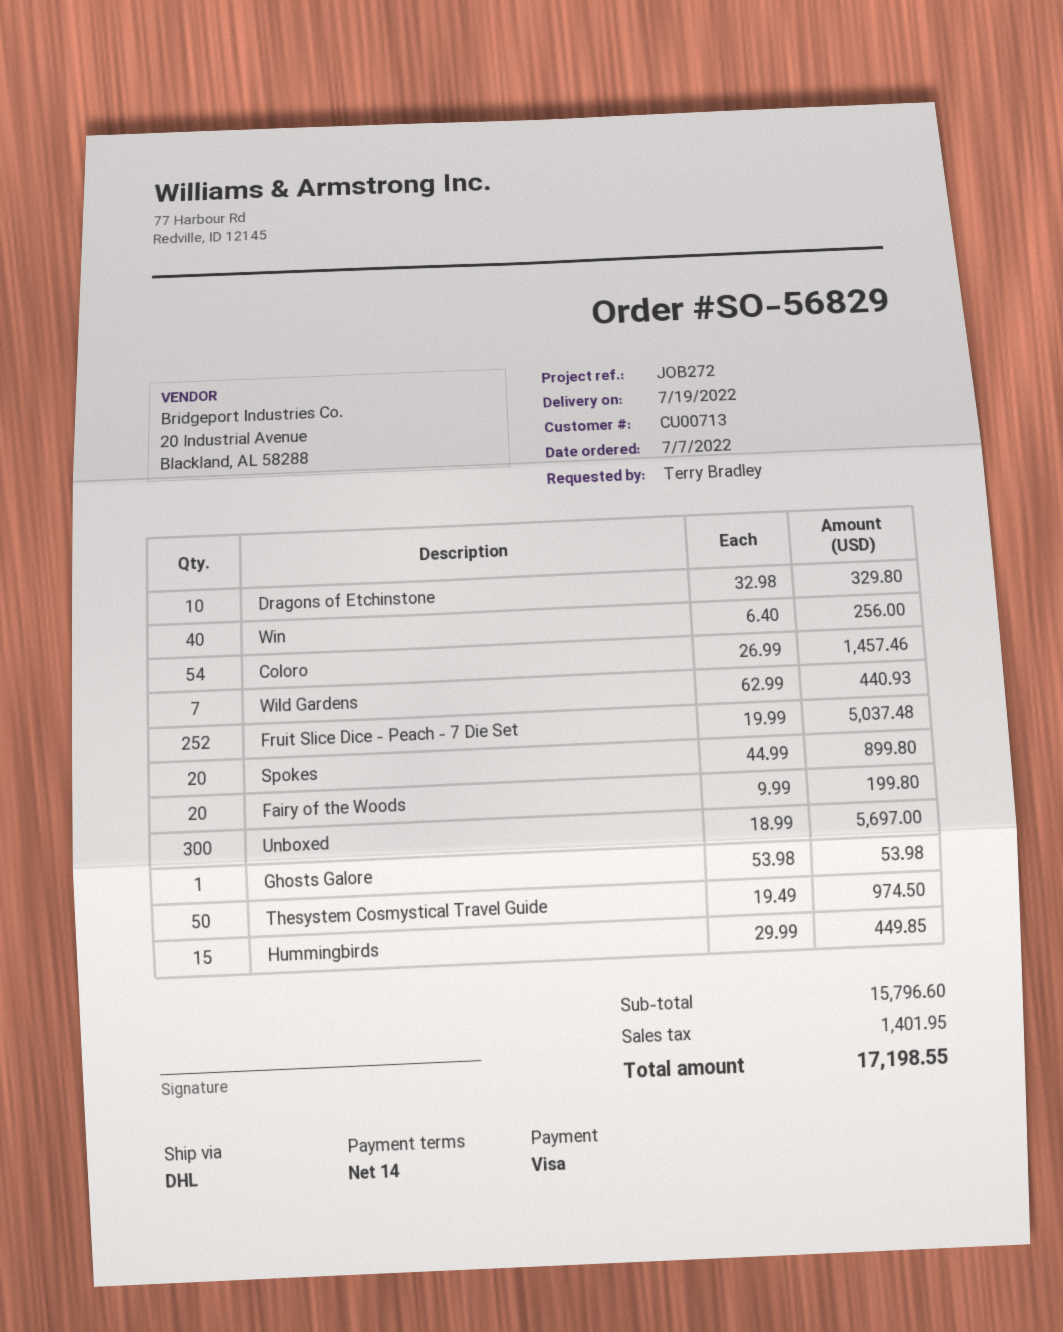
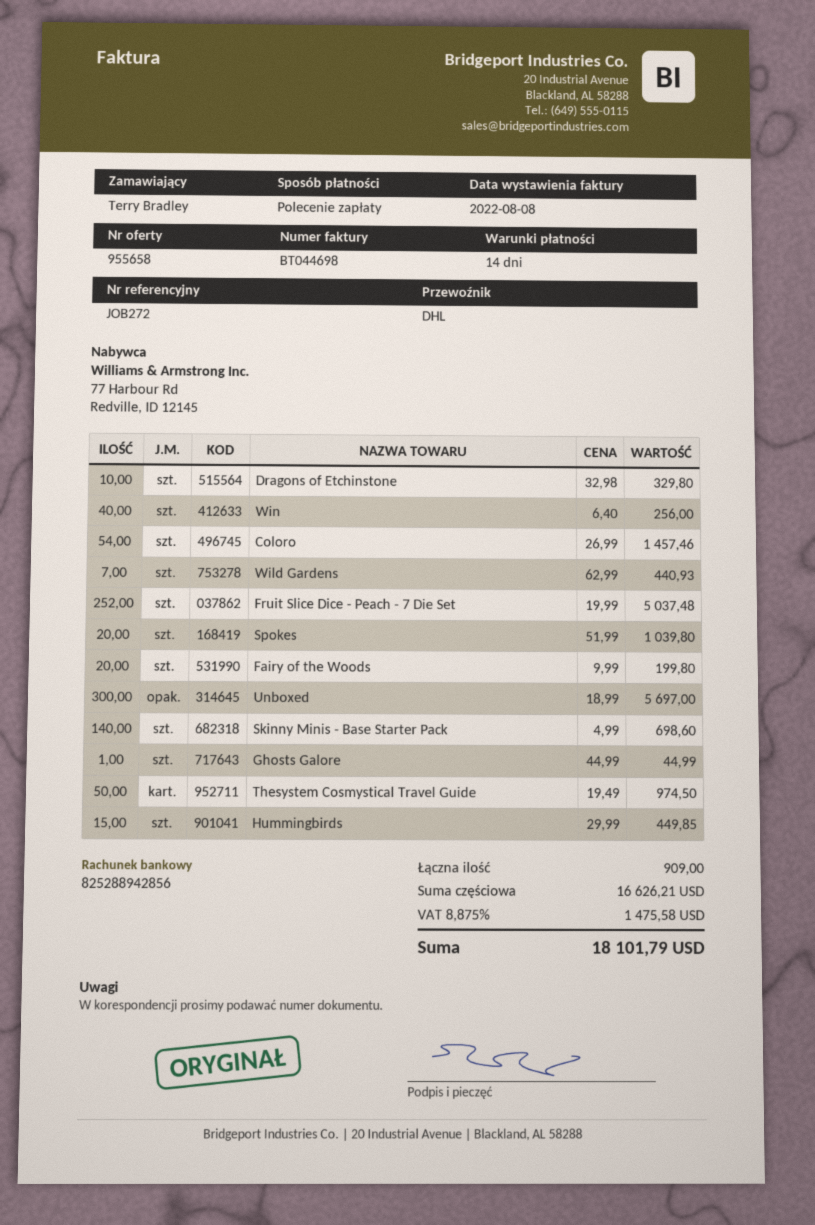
payment method: Visa -> direct debit
Spokes: 20 x 44.99 = 899.80 -> 20 x 51.99 = 1039.80
Ghosts Galore: 1 x 53.98 = 53.98 -> 1 x 44.99 = 44.99
Skinny Minis - Base Starter Pack: none -> 140 x 4.99 = 698.60
subtotal: 15796.60 -> 16626.21
tax: 1401.95 -> 1475.58
total: 17198.55 -> 18101.79

